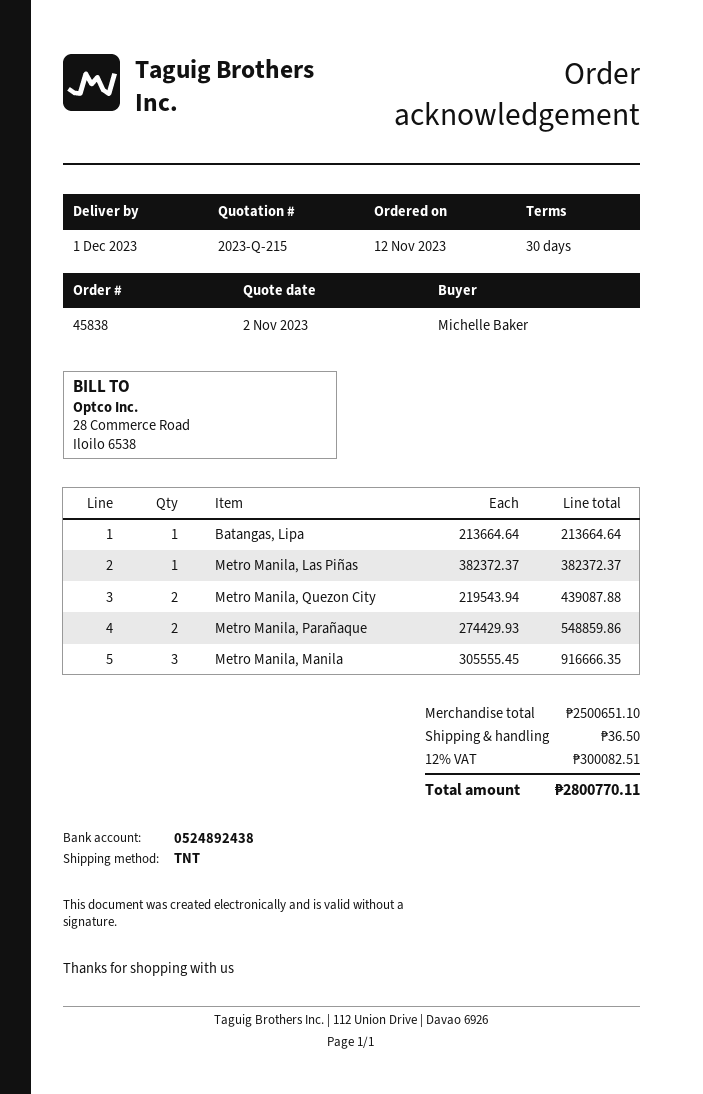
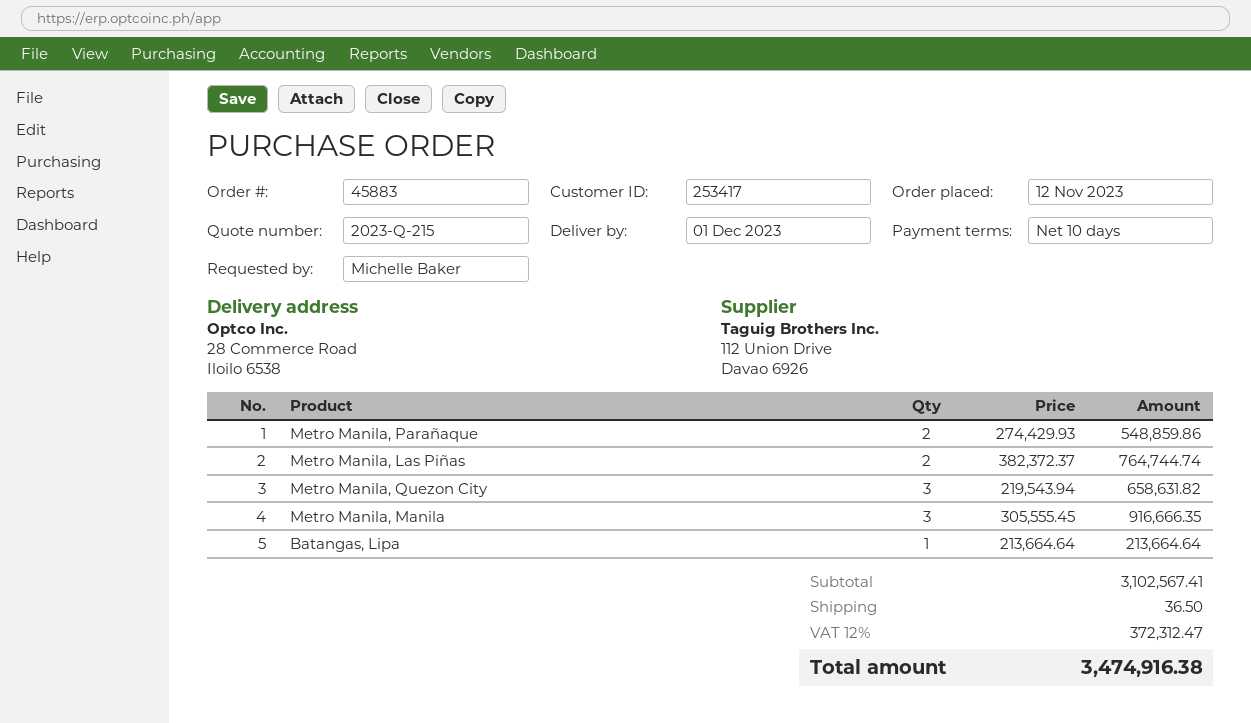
order number: 45838 -> 45883
payment terms: 30 days -> 10 days
Metro Manila, Las Piñas: 1 x 382372.37 = 382372.37 -> 2 x 382372.37 = 764744.74
Metro Manila, Quezon City: 2 x 219543.94 = 439087.88 -> 3 x 219543.94 = 658631.82
subtotal: 2500651.10 -> 3102567.41
tax: 12% = 300082.51 -> 12% = 372312.47
total: 2800770.11 -> 3474916.38

